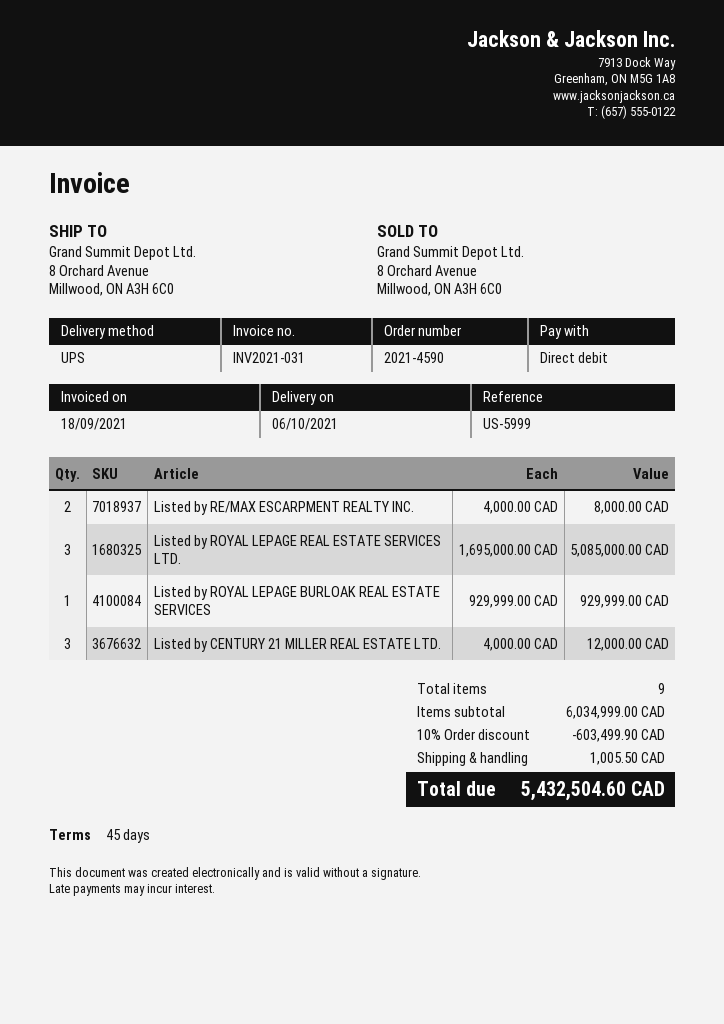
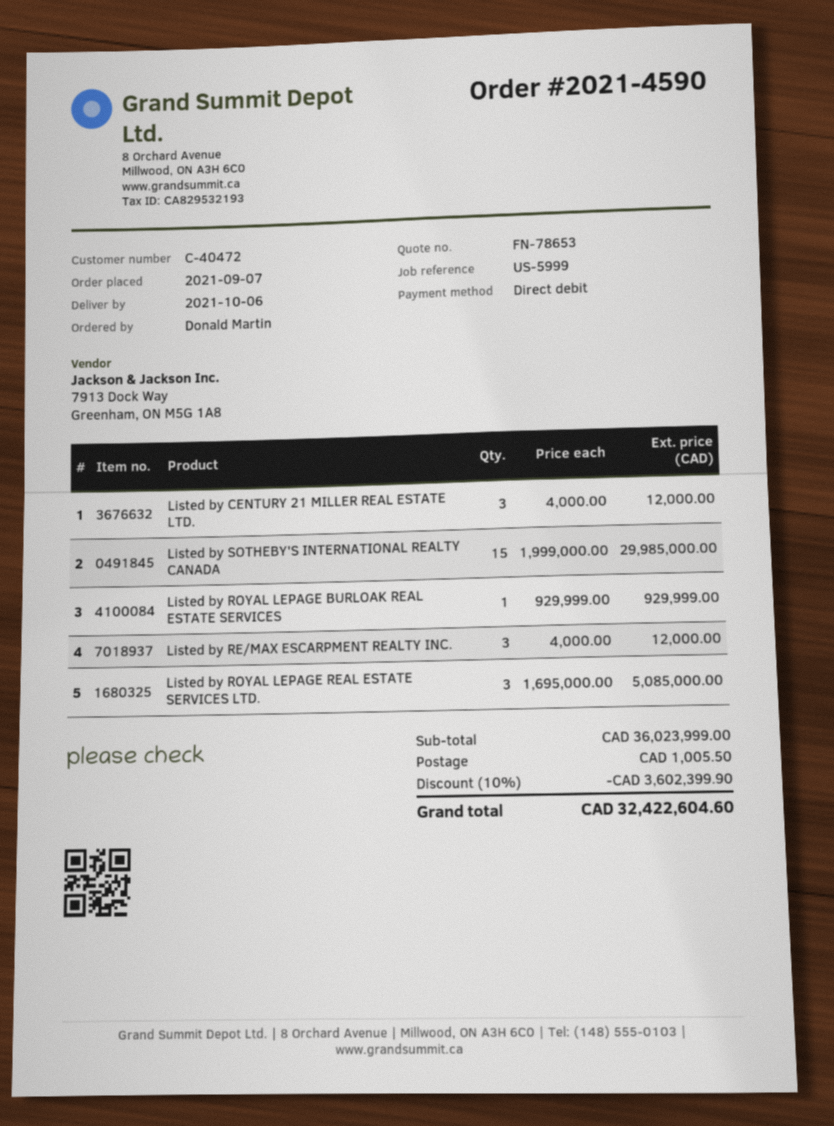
Listed by RE/MAX ESCARPMENT REALTY INC.: 2 x 4000.00 = 8000.00 -> 3 x 4000.00 = 12000.00
Listed by SOTHEBY'S INTERNATIONAL REALTY CANADA: none -> 15 x 1999000.00 = 29985000.00
subtotal: 6034999.00 -> 36023999.00
discount: 10% = 603499.90 -> 10% = 3602399.90
total: 5432504.60 -> 32422604.60

